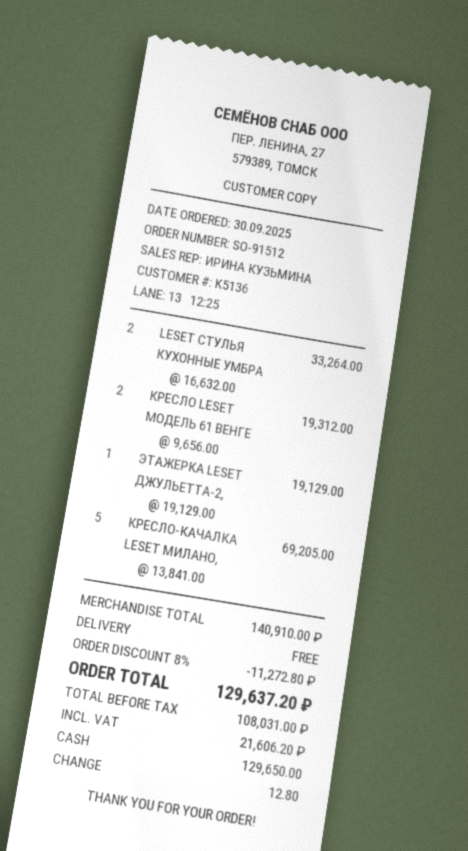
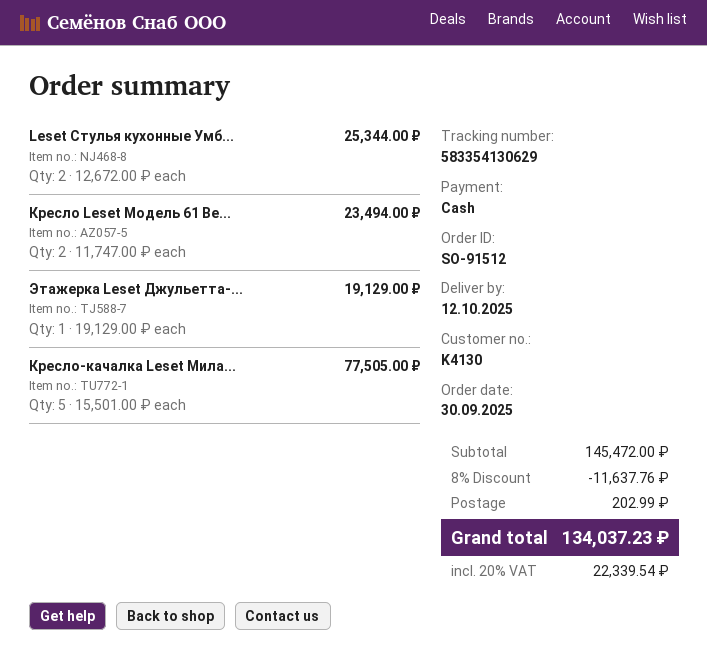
customer number: K5136 -> K4130
LESET СТУЛЬЯ КУХОННЫЕ УМБРА: 2 x 16632.00 = 33264.00 -> 2 x 12672.00 = 25344.00
КРЕСЛО LESET МОДЕЛЬ 61 ВЕНГЕ: 2 x 9656.00 = 19312.00 -> 2 x 11747.00 = 23494.00
КРЕСЛО-КАЧАЛКА LESET МИЛАНО,: 5 x 13841.00 = 69205.00 -> 5 x 15501.00 = 77505.00
subtotal: 140910.00 -> 145472.00
discount: 8% = 11272.80 -> 8% = 11637.76
shipping: 0.00 -> 202.99
tax: 21606.20 -> 22339.54
total: 129637.20 -> 134037.23

